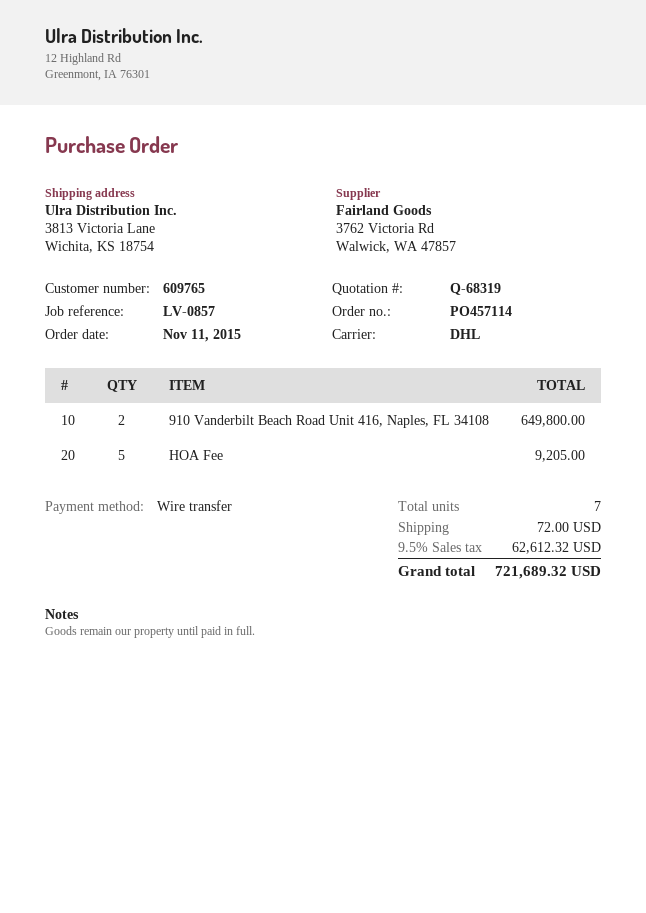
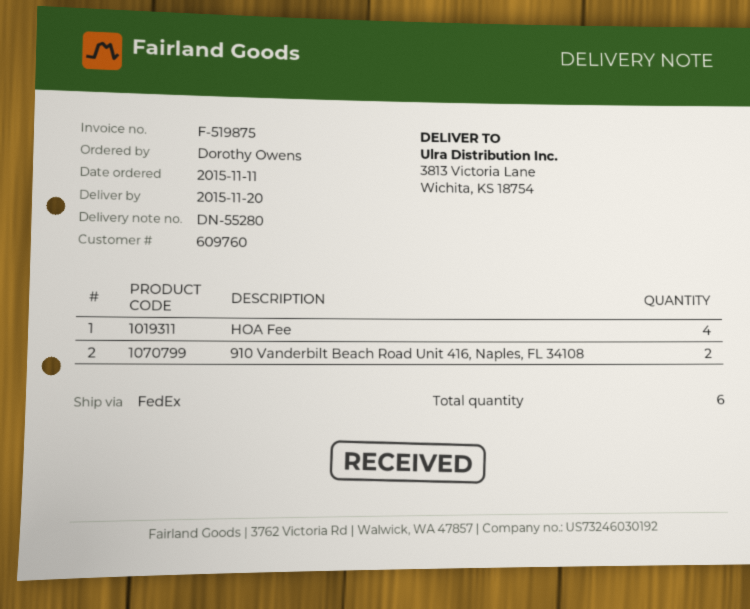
customer number: 609765 -> 609760
shipping method: DHL -> FedEx
HOA Fee: 5 -> 4
total quantity: 7 -> 6

